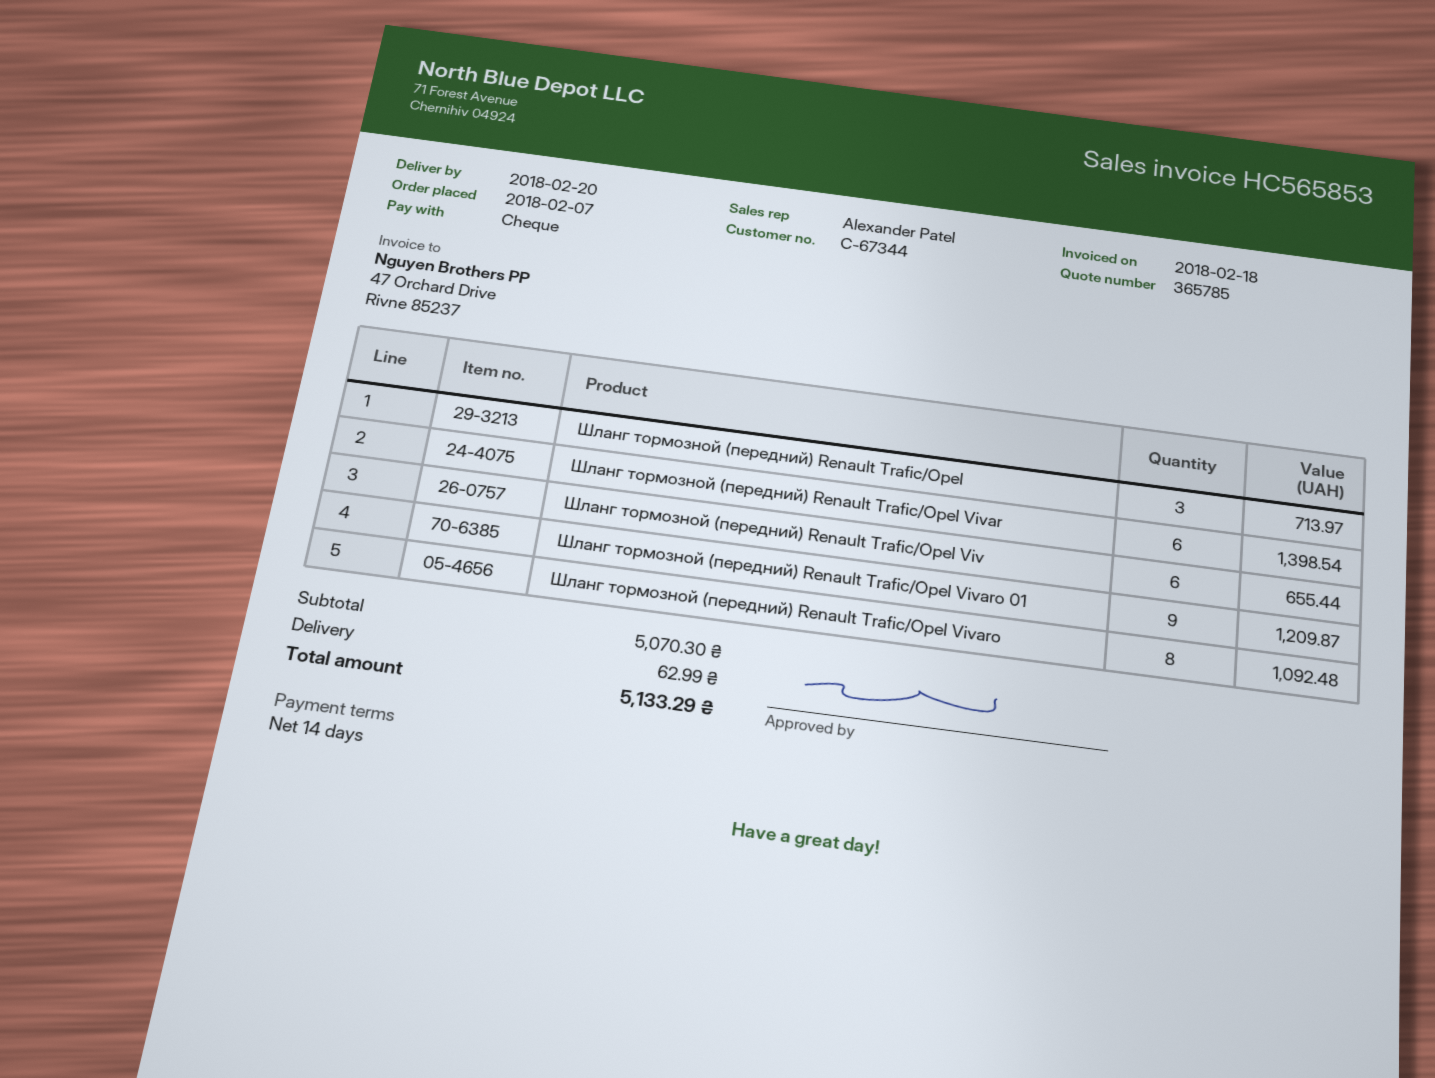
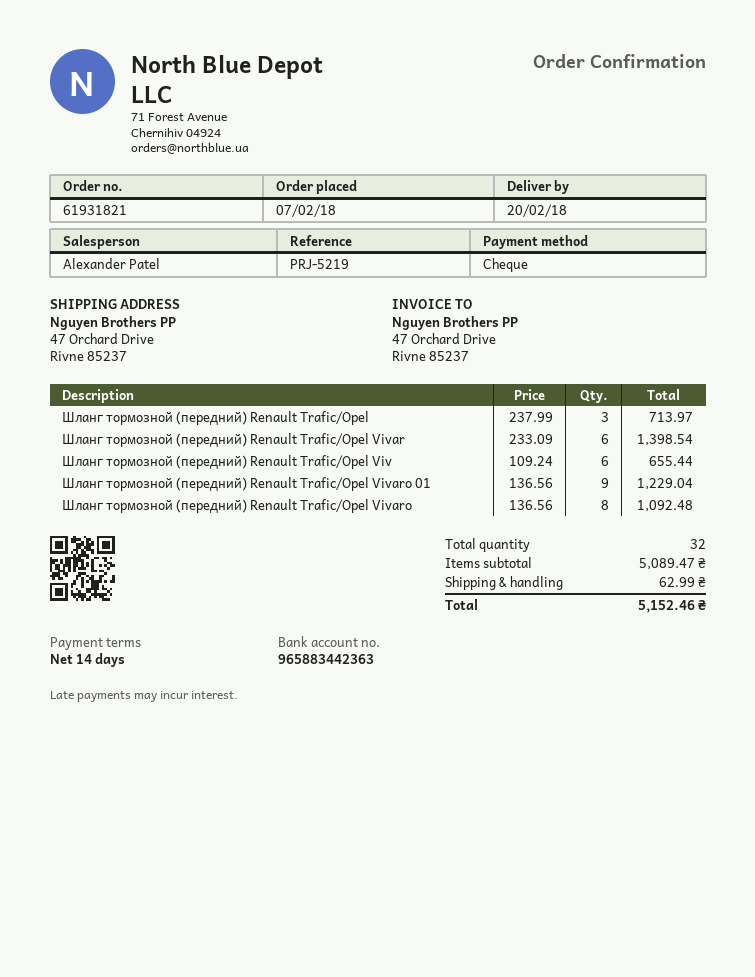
Шланг тормозной (передний) Renault Trafic/Opel Vivaro 01: 9 for 1209.87 -> 9 for 1229.04
subtotal: 5070.30 -> 5089.47
total: 5133.29 -> 5152.46

